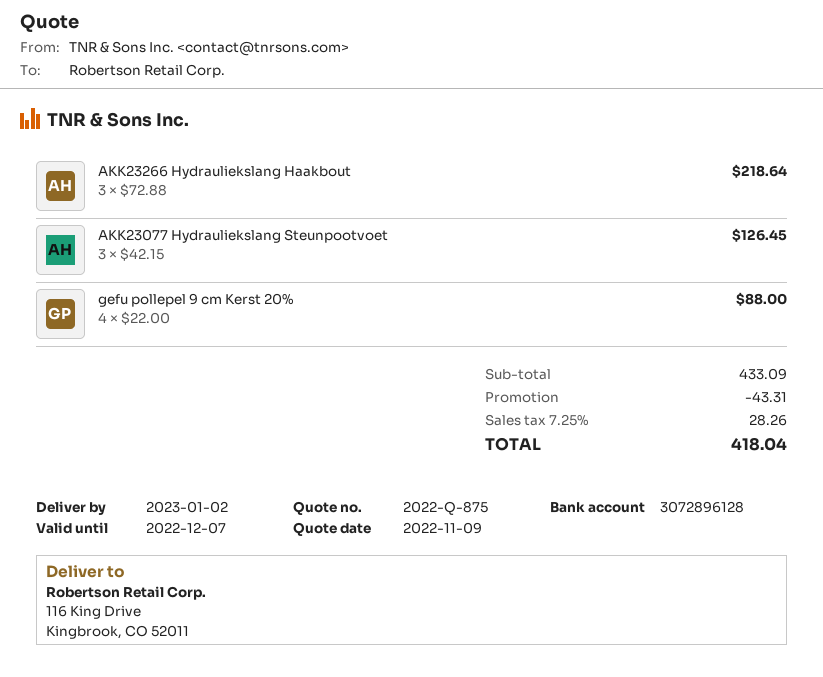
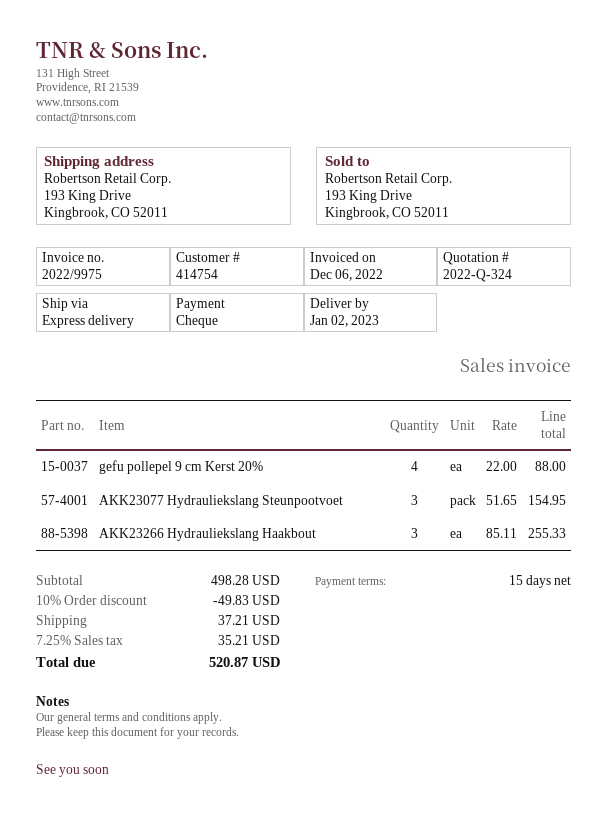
quote number: 2022-Q-875 -> 2022-Q-324
ship to: 116 King Drive, Kingbrook, CO 52011 -> 193 King Drive, Kingbrook, CO 52011
AKK23266 Hydrauliekslang Haakbout: 3 x 72.88 = 218.64 -> 3 x 85.11 = 255.33
AKK23077 Hydrauliekslang Steunpootvoet: 3 x 42.15 = 126.45 -> 3 x 51.65 = 154.95
subtotal: 433.09 -> 498.28
discount: 43.31 -> 49.83
shipping: none -> 37.21
tax: 7.25% = 28.26 -> 7.25% = 35.21
total: 418.04 -> 520.87

